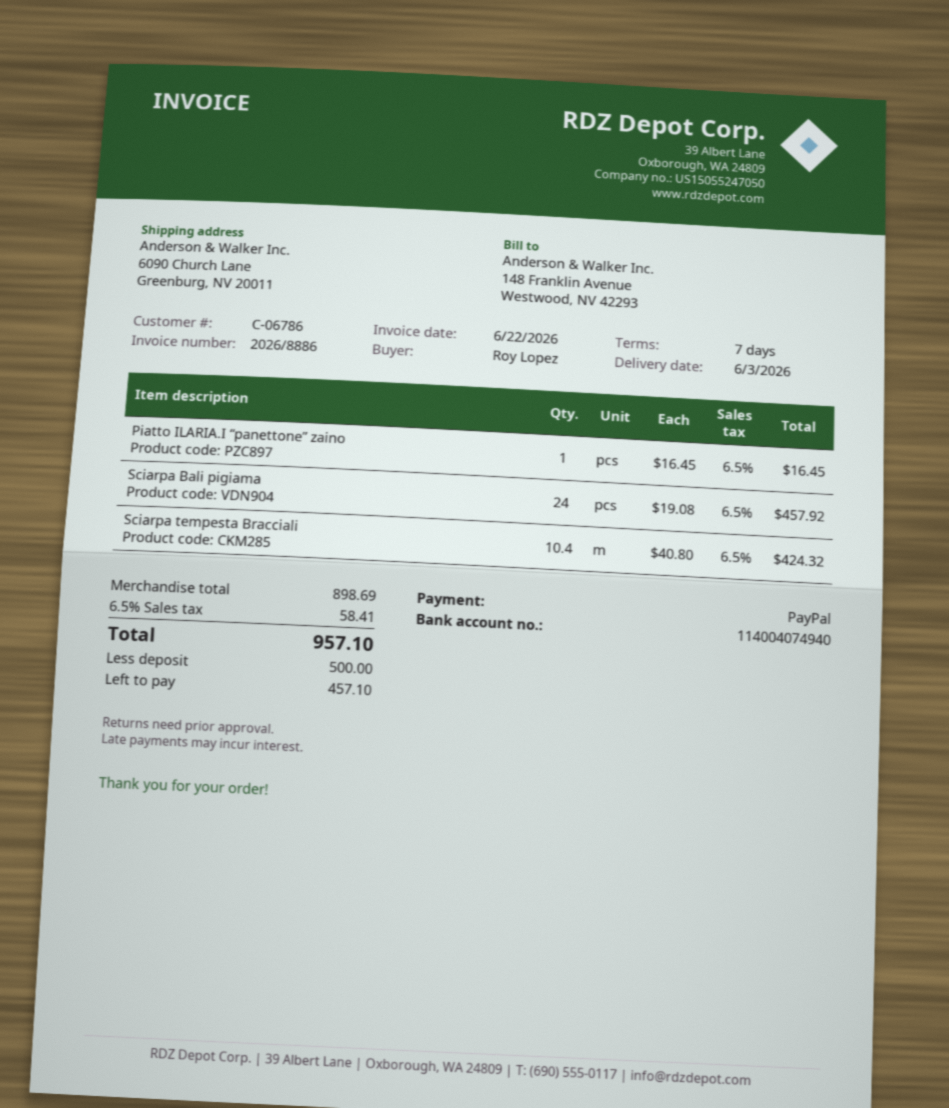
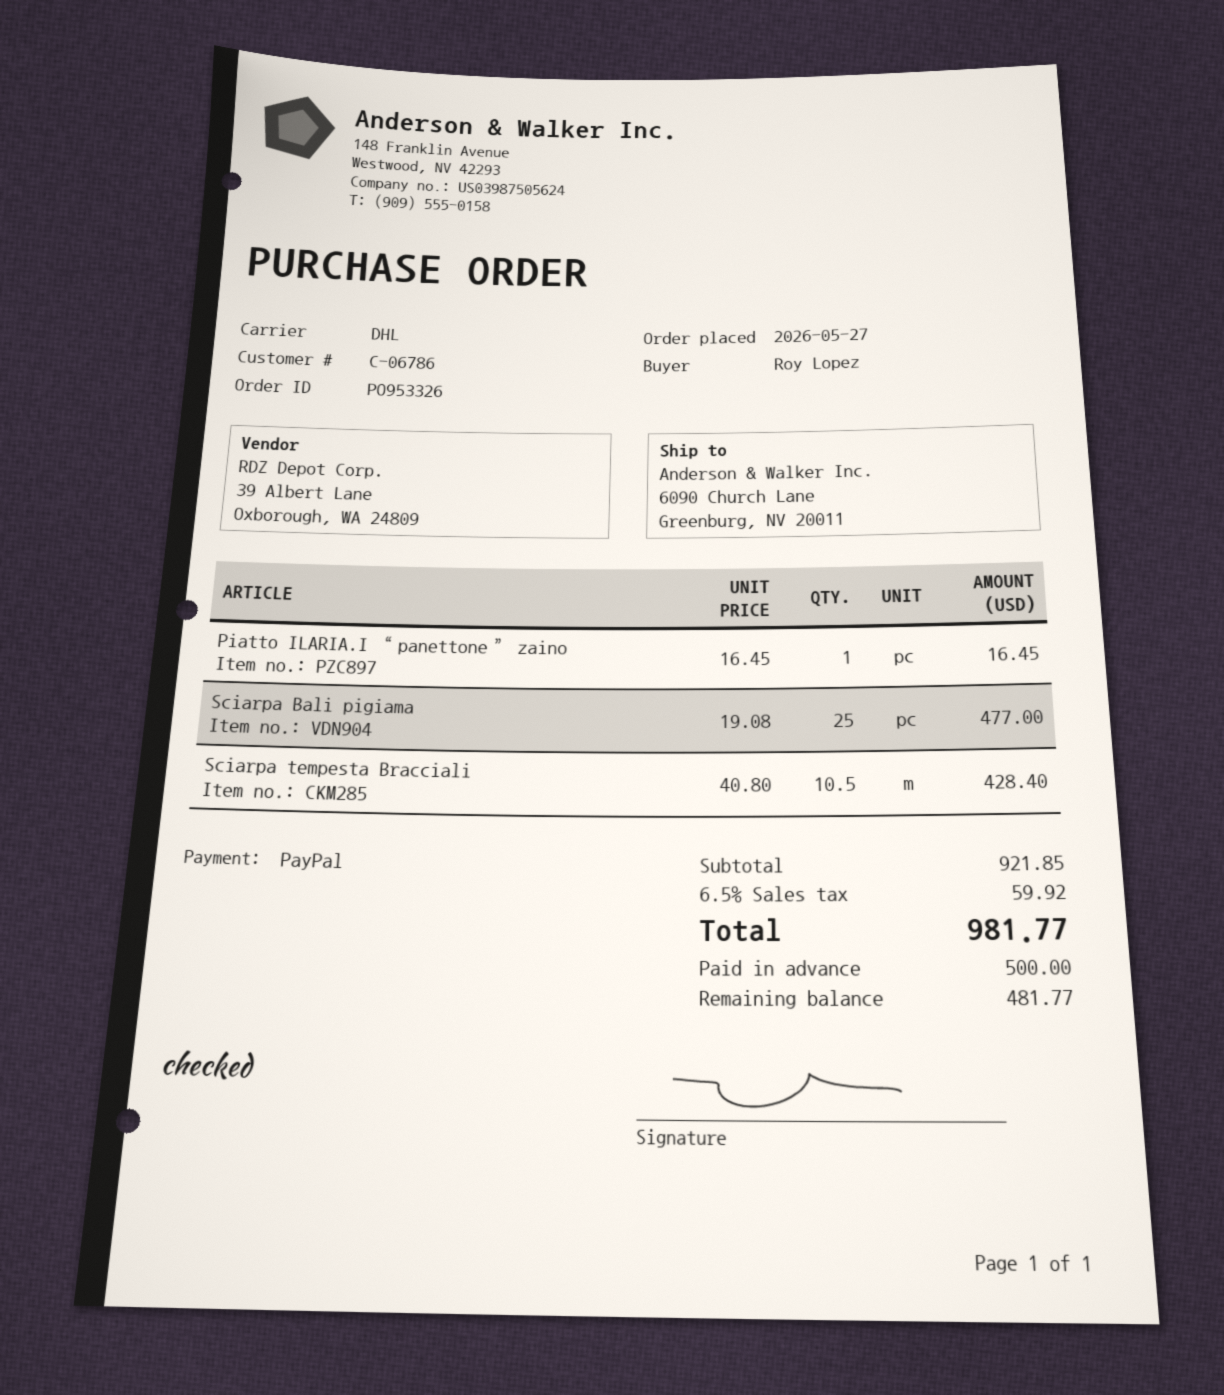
Sciarpa Bali pigiama: 24 x 19.08 = 457.92 -> 25 x 19.08 = 477.00
Sciarpa tempesta Bracciali: 10.4 x 40.80 = 424.32 -> 10.5 x 40.80 = 428.40
subtotal: 898.69 -> 921.85
tax: 6.5% = 58.41 -> 6.5% = 59.92
total: 957.10 -> 981.77
balance: 457.10 -> 481.77

